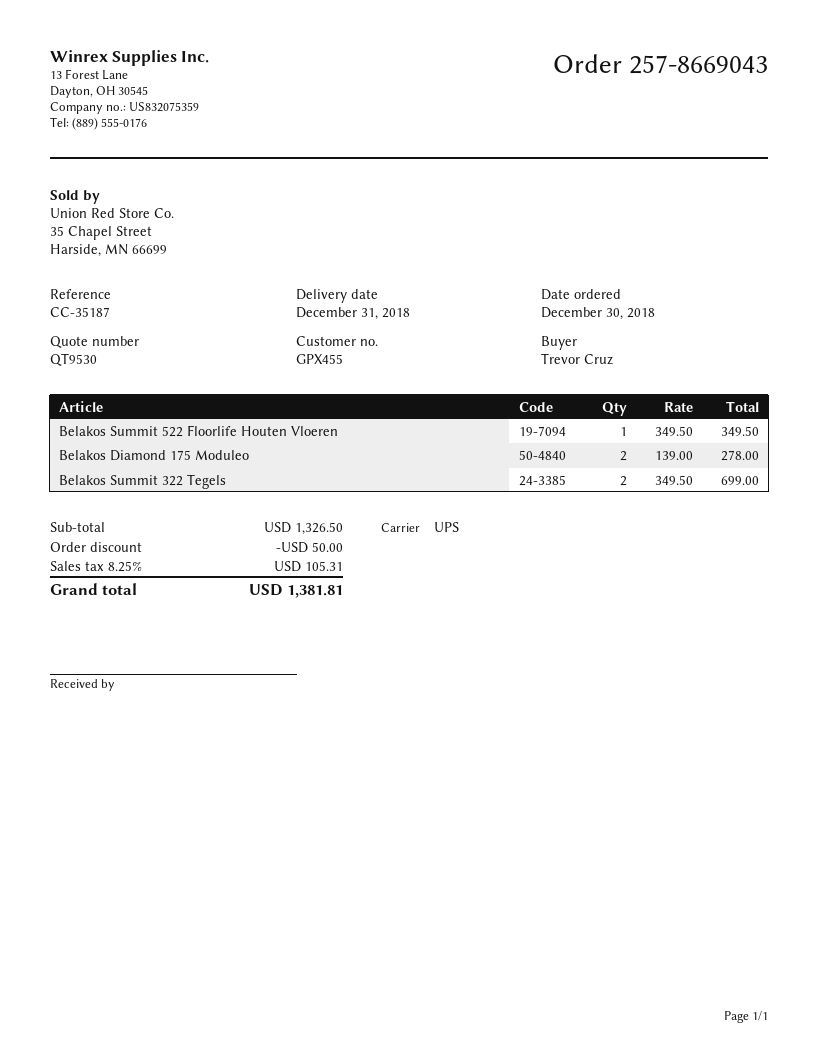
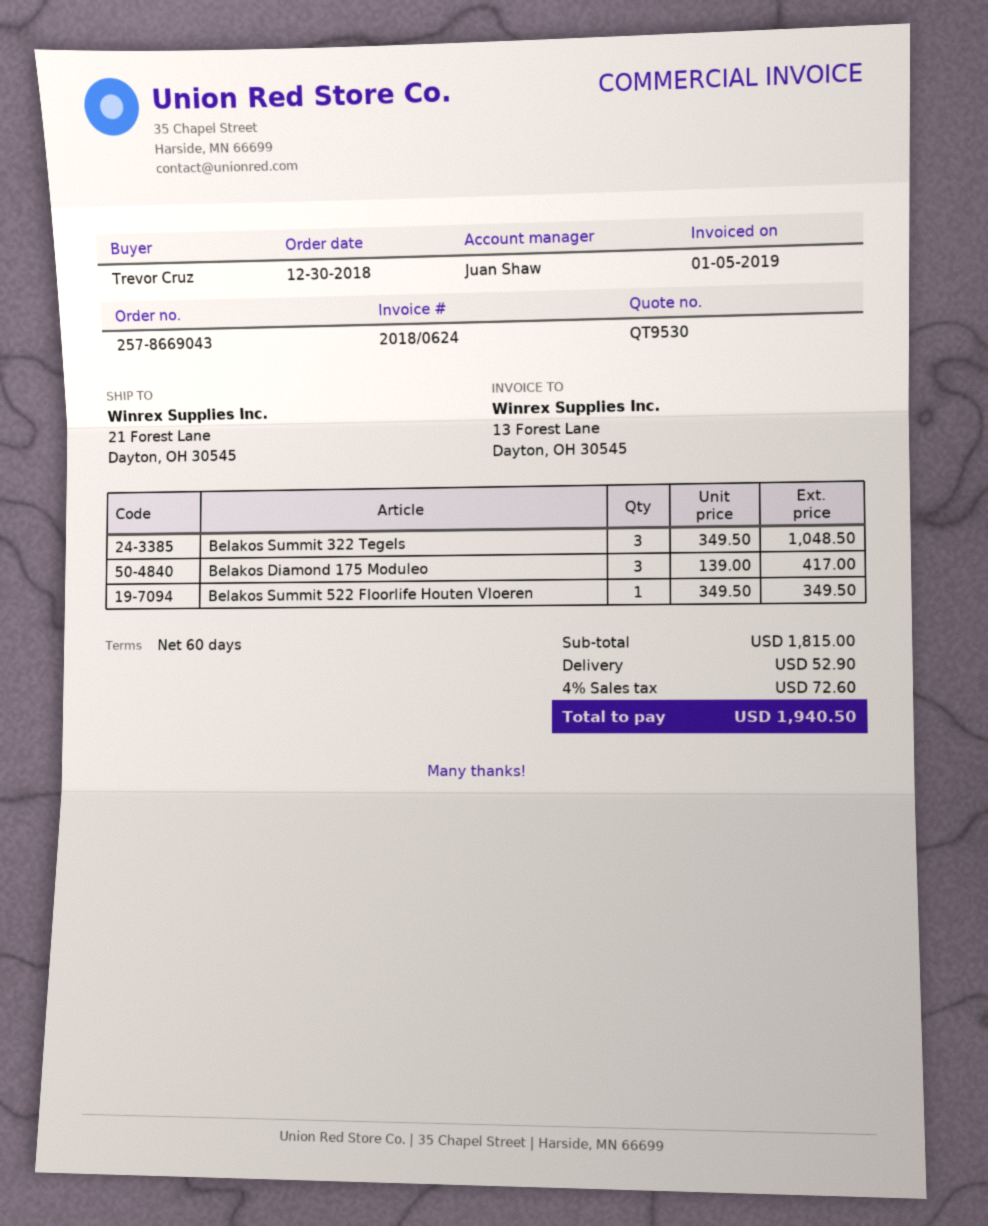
Belakos Diamond 175 Moduleo: 2 x 139.00 = 278.00 -> 3 x 139.00 = 417.00
Belakos Summit 322 Tegels: 2 x 349.50 = 699.00 -> 3 x 349.50 = 1048.50
subtotal: 1326.50 -> 1815.00
discount: 50.00 -> none
shipping: none -> 52.90
tax: 8.25% = 105.31 -> 4% = 72.60
total: 1381.81 -> 1940.50

